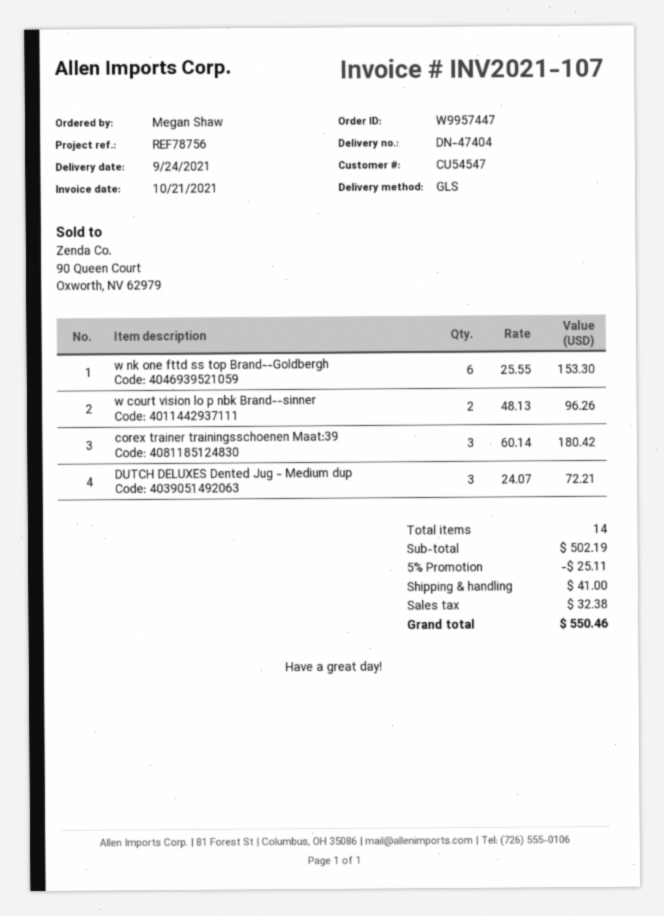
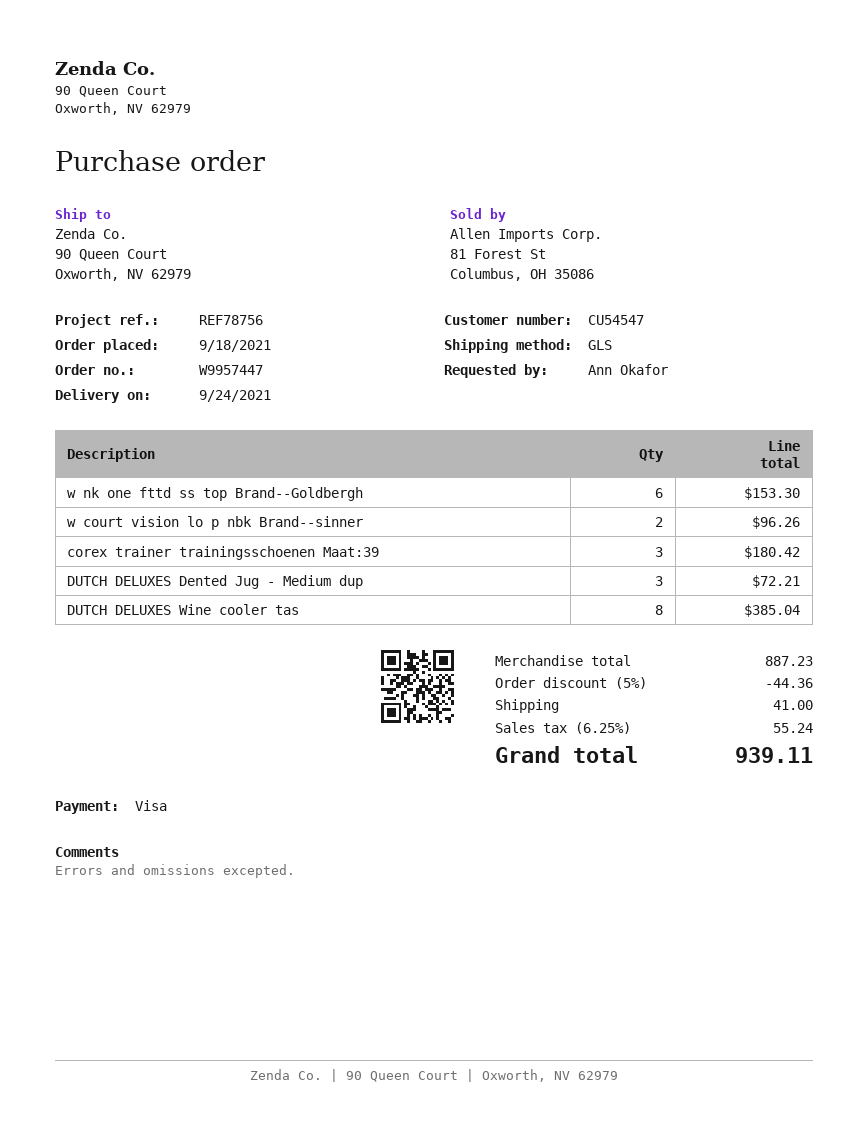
ordered by: Megan Shaw -> Ann Okafor
DUTCH DELUXES Wine cooler tas: none -> 8 for 385.04
subtotal: 502.19 -> 887.23
discount: 5% = 25.11 -> 5% = 44.36
tax: 32.38 -> 55.24
total: 550.46 -> 939.11

